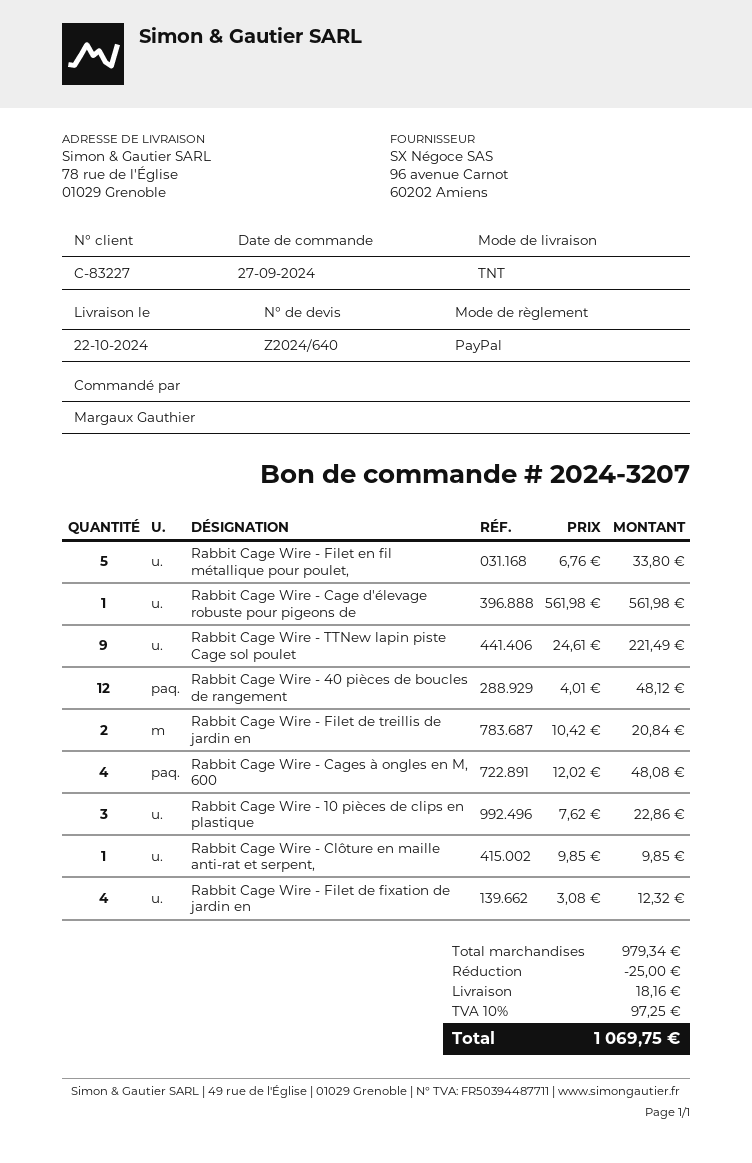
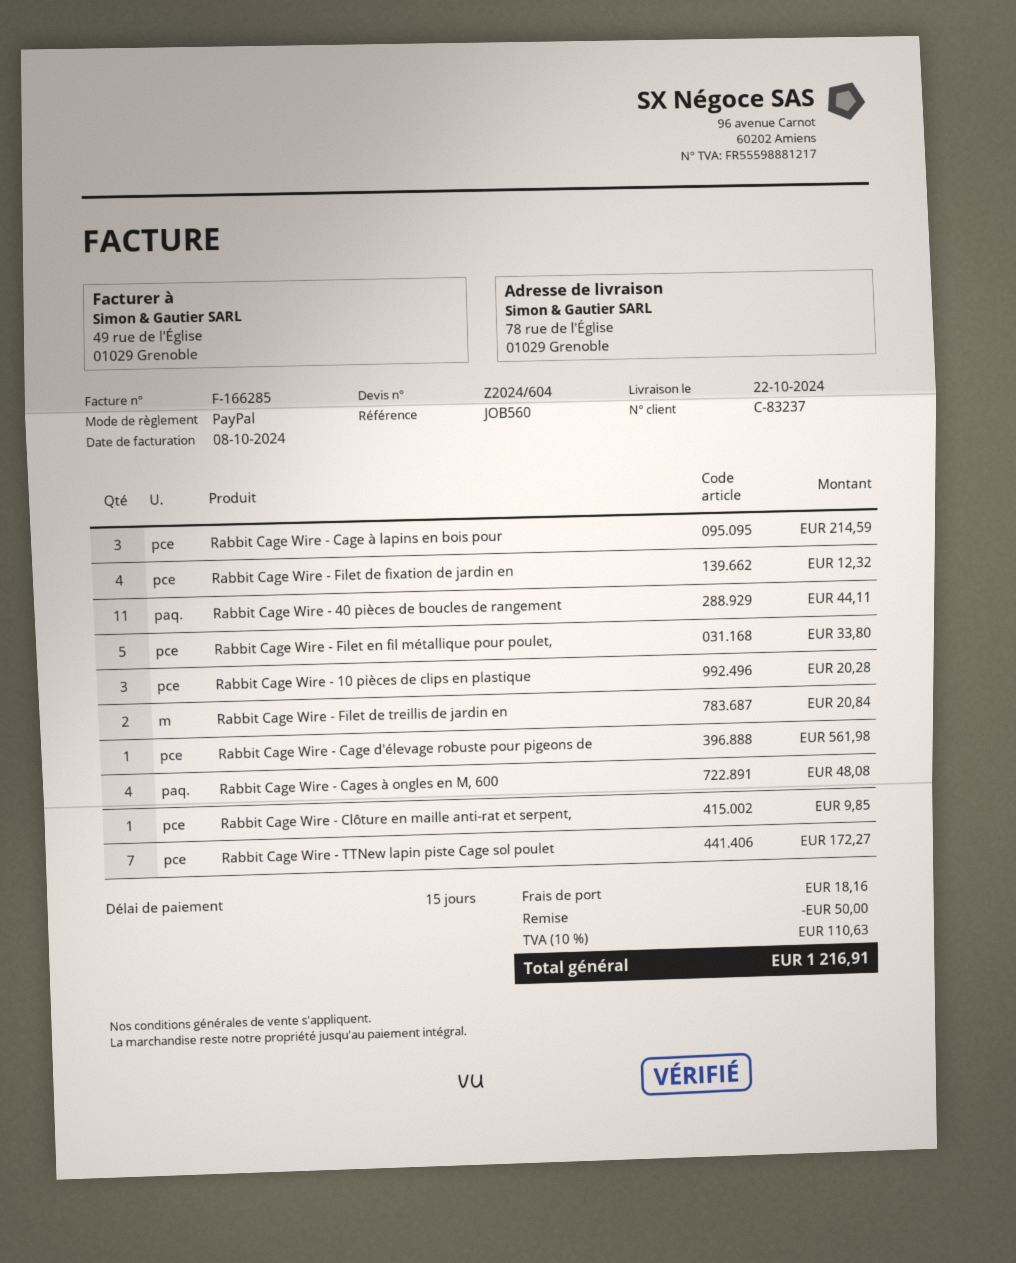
quote number: Z2024/640 -> Z2024/604
customer number: C-83227 -> C-83237
Rabbit Cage Wire - TTNew lapin piste Cage sol poulet: 9 for 221.49 -> 7 for 172.27
Rabbit Cage Wire - 40 pièces de boucles de rangement: 12 for 48.12 -> 11 for 44.11
Rabbit Cage Wire - 10 pièces de clips en plastique: 3 for 22.86 -> 3 for 20.28
Rabbit Cage Wire - Cage à lapins en bois pour: none -> 3 for 214.59
discount: 25.00 -> 50.00
tax: 10% = 97.25 -> 10% = 110.63
total: 1069.75 -> 1216.91

